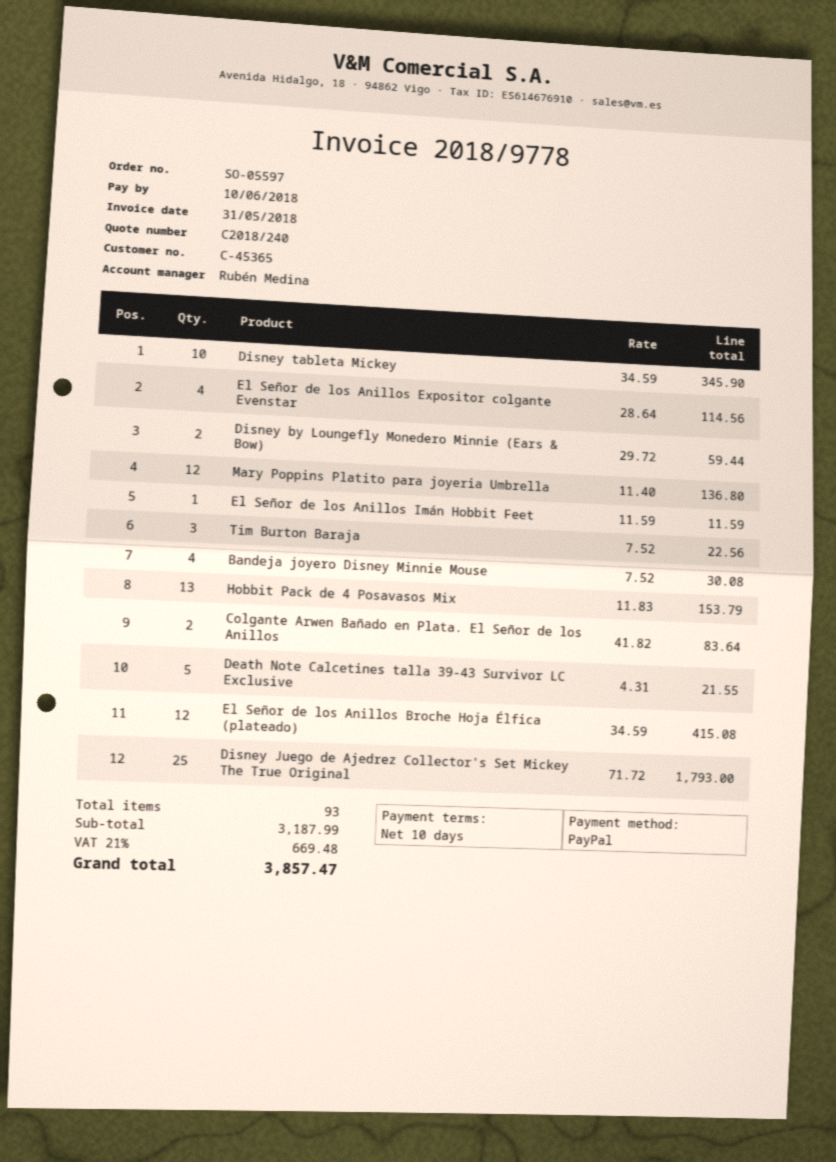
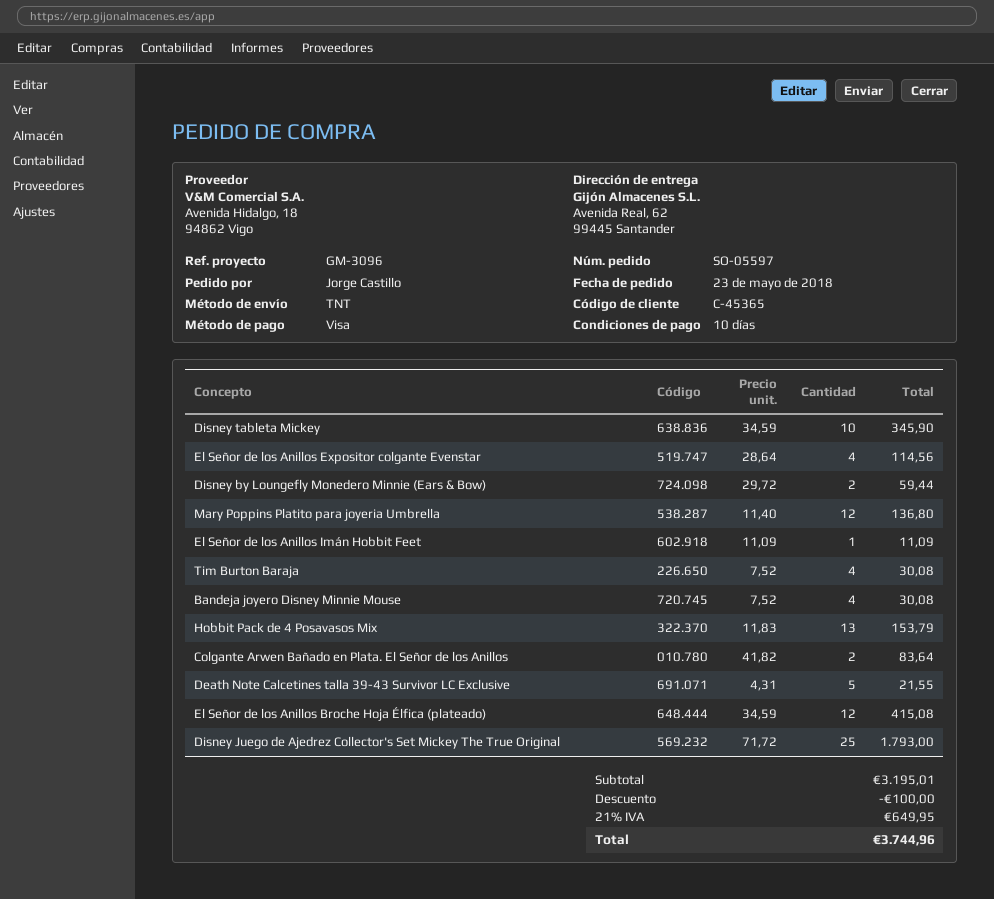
payment method: PayPal -> Visa
El Señor de los Anillos Imán Hobbit Feet: 1 x 11.59 = 11.59 -> 1 x 11.09 = 11.09
Tim Burton Baraja: 3 x 7.52 = 22.56 -> 4 x 7.52 = 30.08
subtotal: 3187.99 -> 3195.01
discount: none -> 100.00
tax: 21% = 669.48 -> 21% = 649.95
total: 3857.47 -> 3744.96

